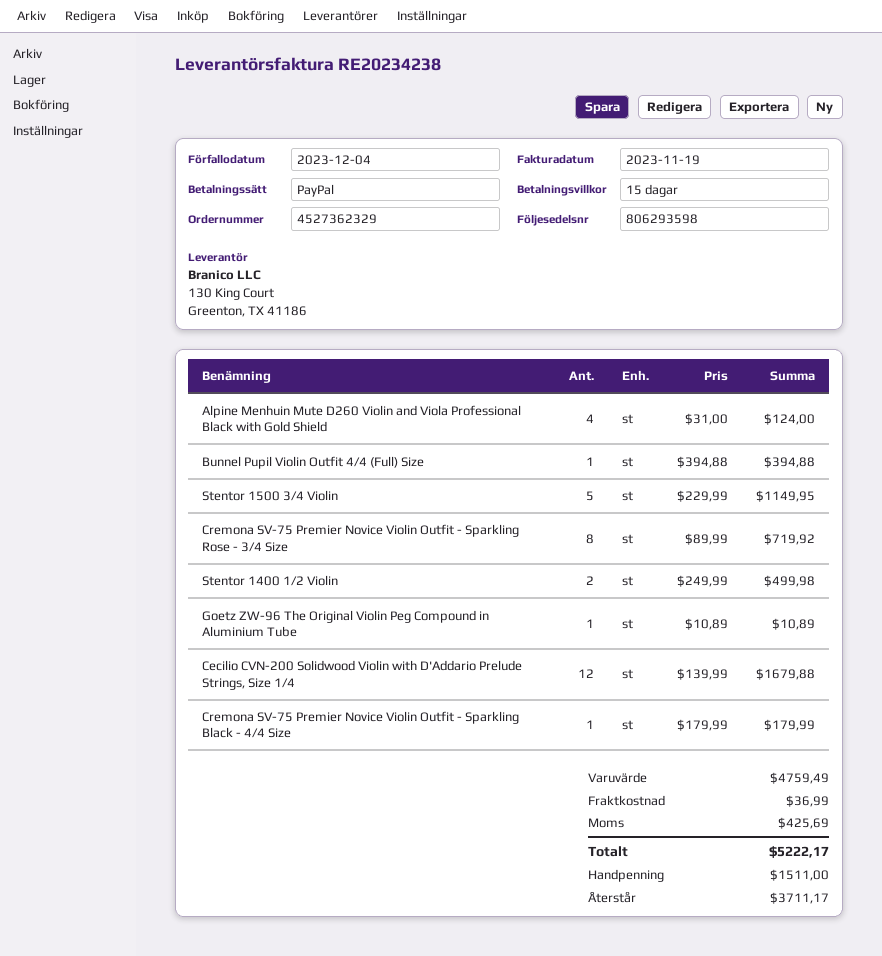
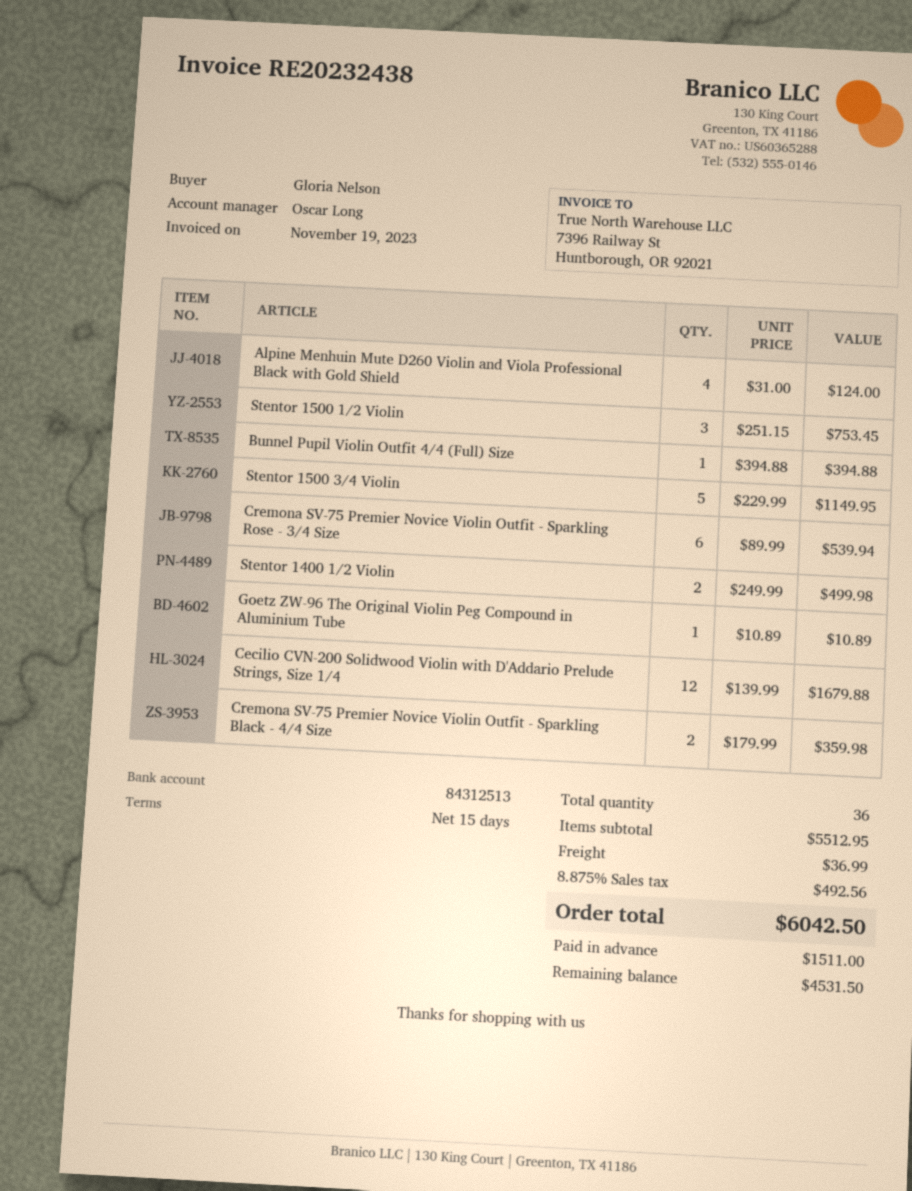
invoice number: RE20234238 -> RE20232438
Cremona SV-75 Premier Novice Violin Outfit - Sparkling Rose - 3/4 Size: 8 x 89.99 = 719.92 -> 6 x 89.99 = 539.94
Cremona SV-75 Premier Novice Violin Outfit - Sparkling Black - 4/4 Size: 1 x 179.99 = 179.99 -> 2 x 179.99 = 359.98
Stentor 1500 1/2 Violin: none -> 3 x 251.15 = 753.45
subtotal: 4759.49 -> 5512.95
tax: 425.69 -> 492.56
total: 5222.17 -> 6042.50
balance: 3711.17 -> 4531.50

